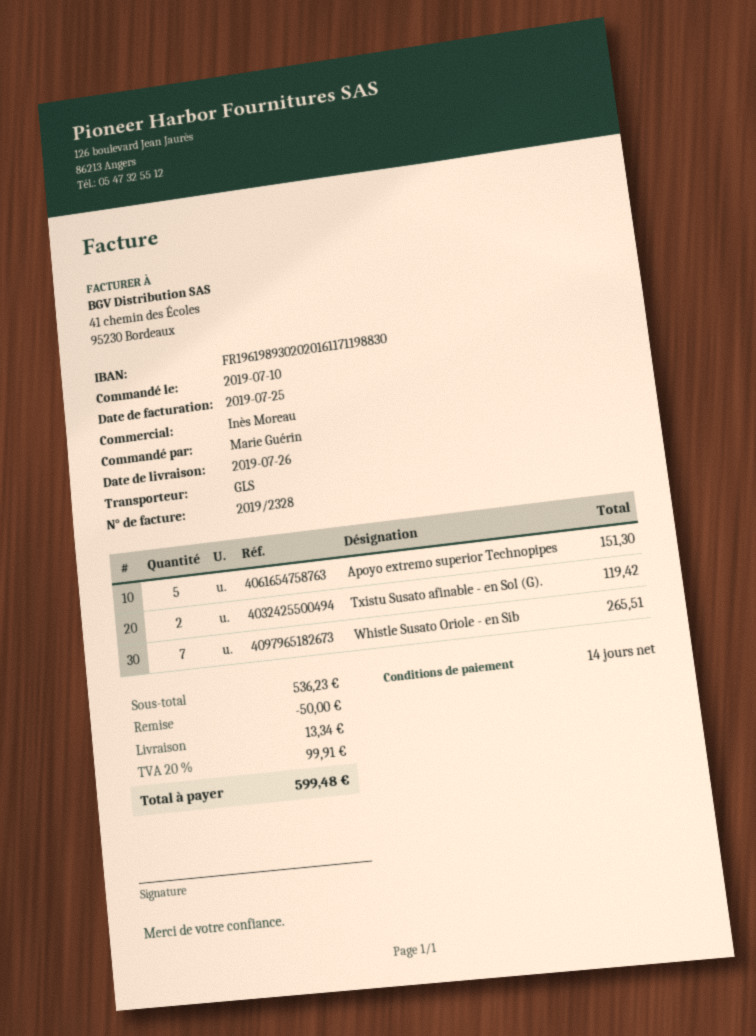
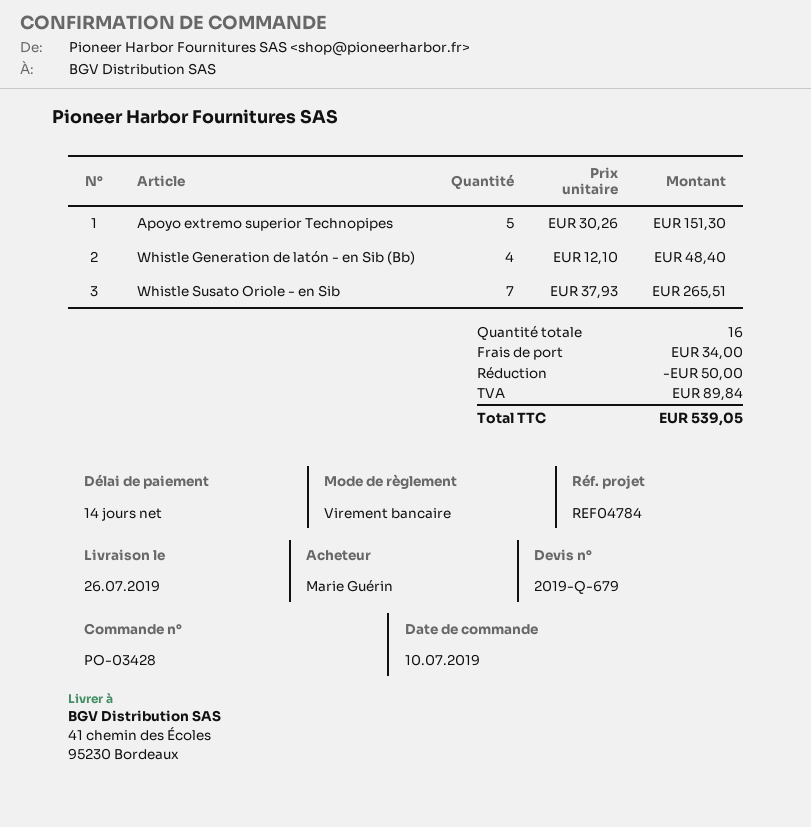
Txistu Susato afinable - en Sol (G).: 2 for 119.42 -> none
Whistle Generation de latón - en Sib (Bb): none -> 4 for 48.40
shipping: 13.34 -> 34.00
tax: 99.91 -> 89.84
total: 599.48 -> 539.05

